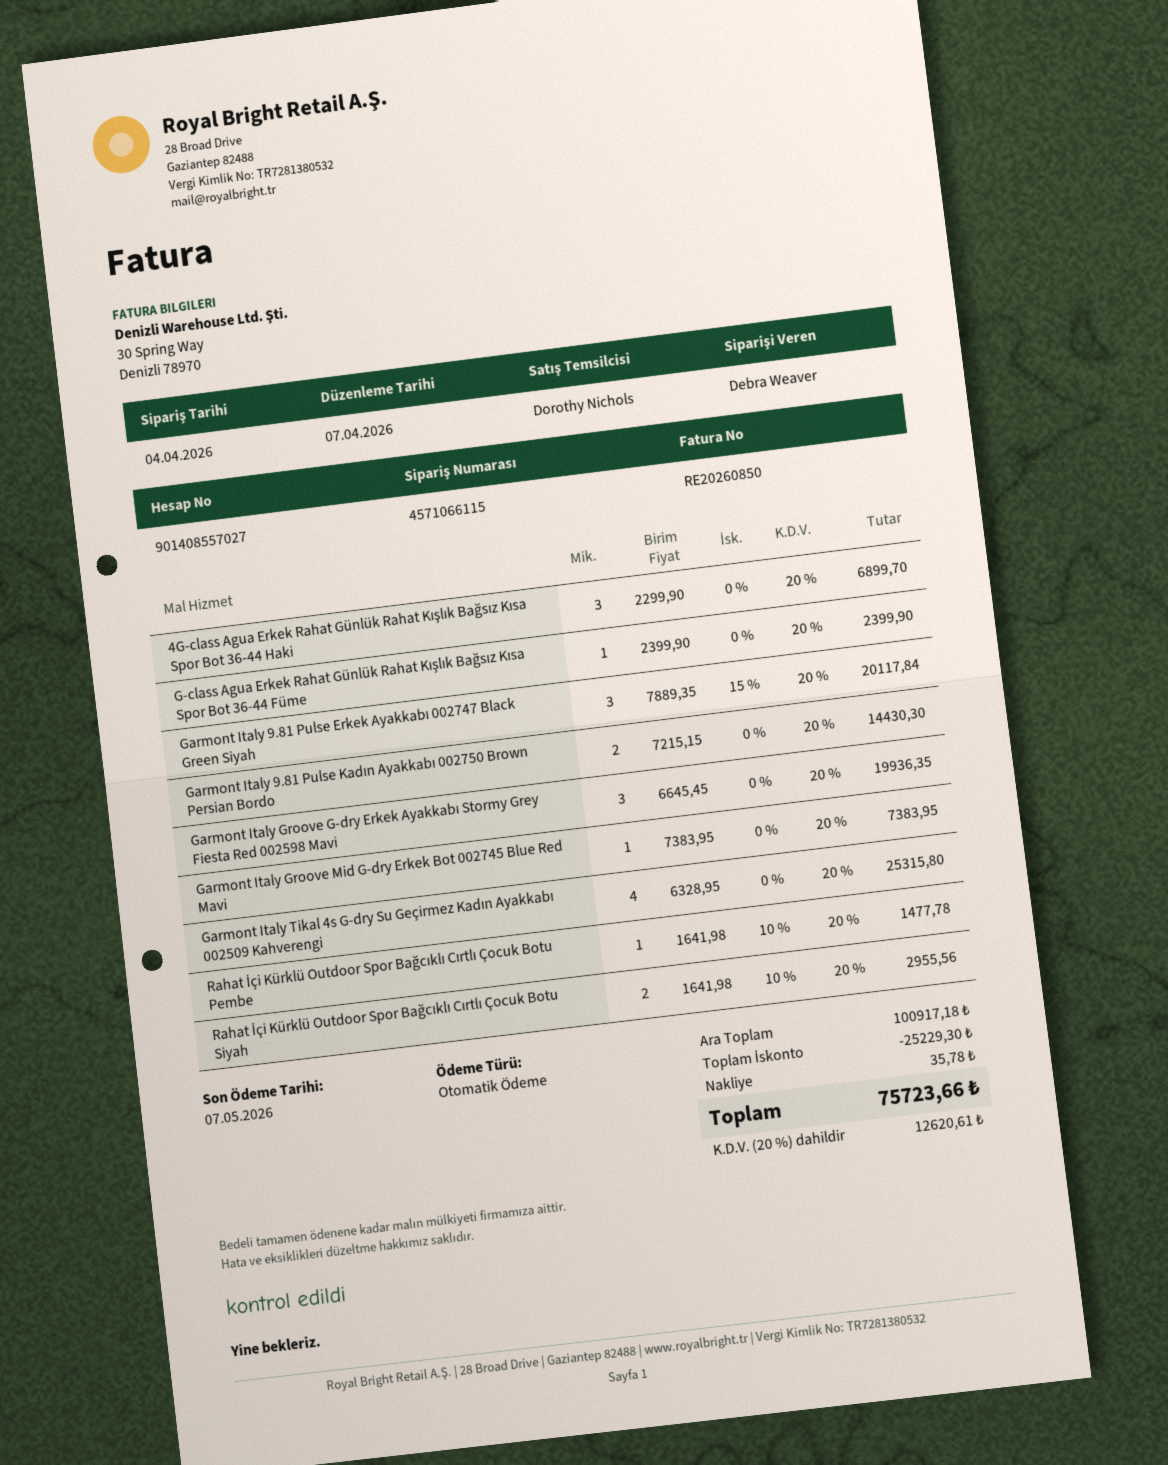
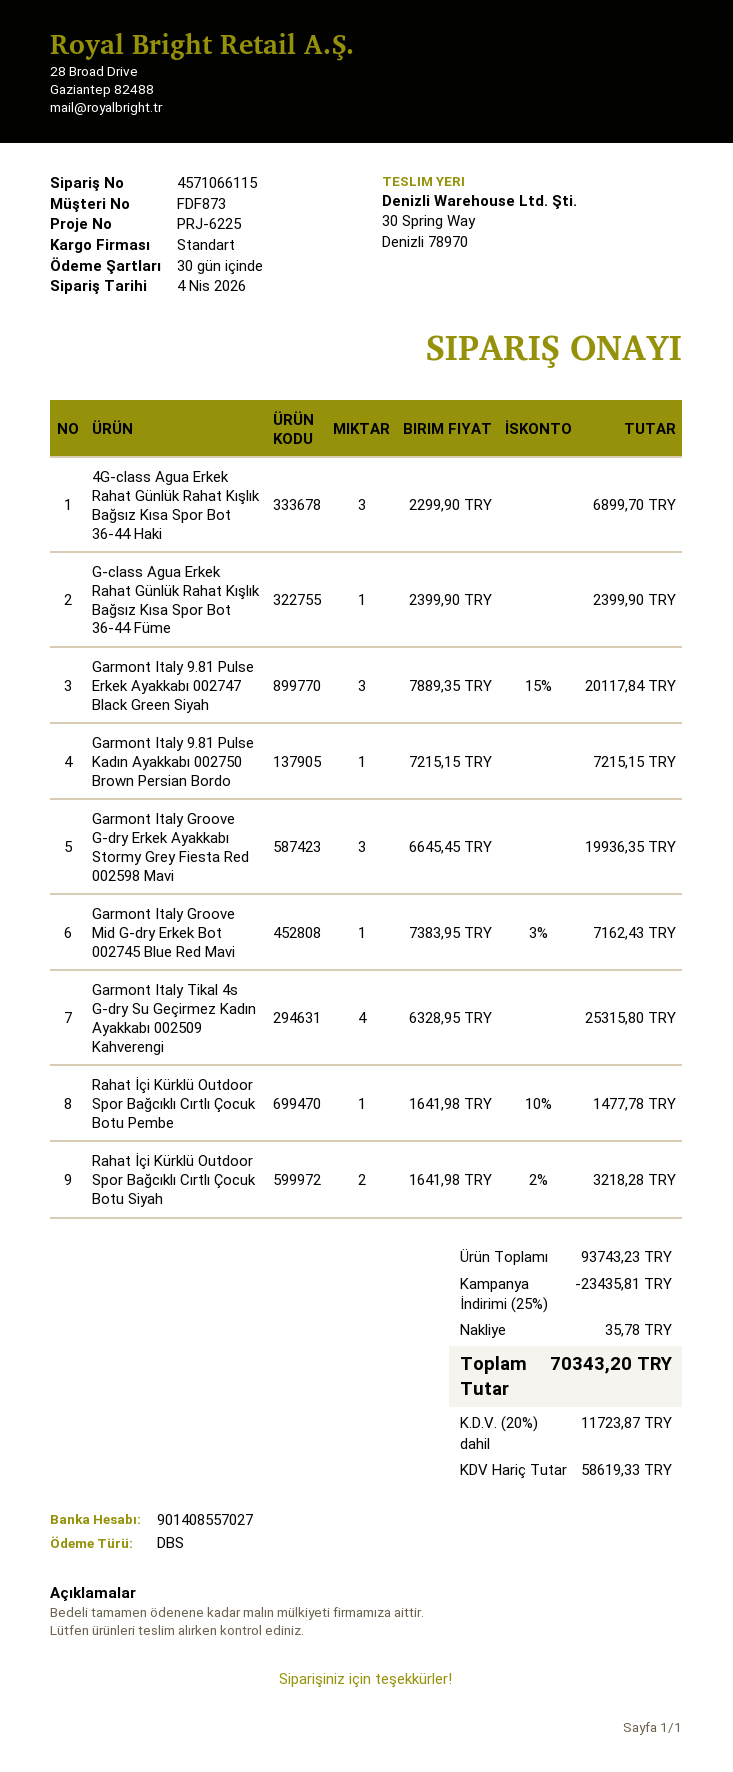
Garmont Italy 9.81 Pulse Kadın Ayakkabı 002750 Brown Persian Bordo: 2 x 7215.15 = 14430.30 -> 1 x 7215.15 = 7215.15
Garmont Italy Groove Mid G-dry Erkek Bot 002745 Blue Red Mavi: 1 x 7383.95 = 7383.95 -> 1 x 7383.95 - 3% = 7162.43
Rahat İçi Kürklü Outdoor Spor Bağcıklı Cırtlı Çocuk Botu Siyah: 2 x 1641.98 - 10% = 2955.56 -> 2 x 1641.98 - 2% = 3218.28
subtotal: 100917.18 -> 93743.23
discount: 25229.30 -> 23435.81
tax: 20% = 12620.61 -> 20% = 11723.87
total: 75723.66 -> 70343.20

